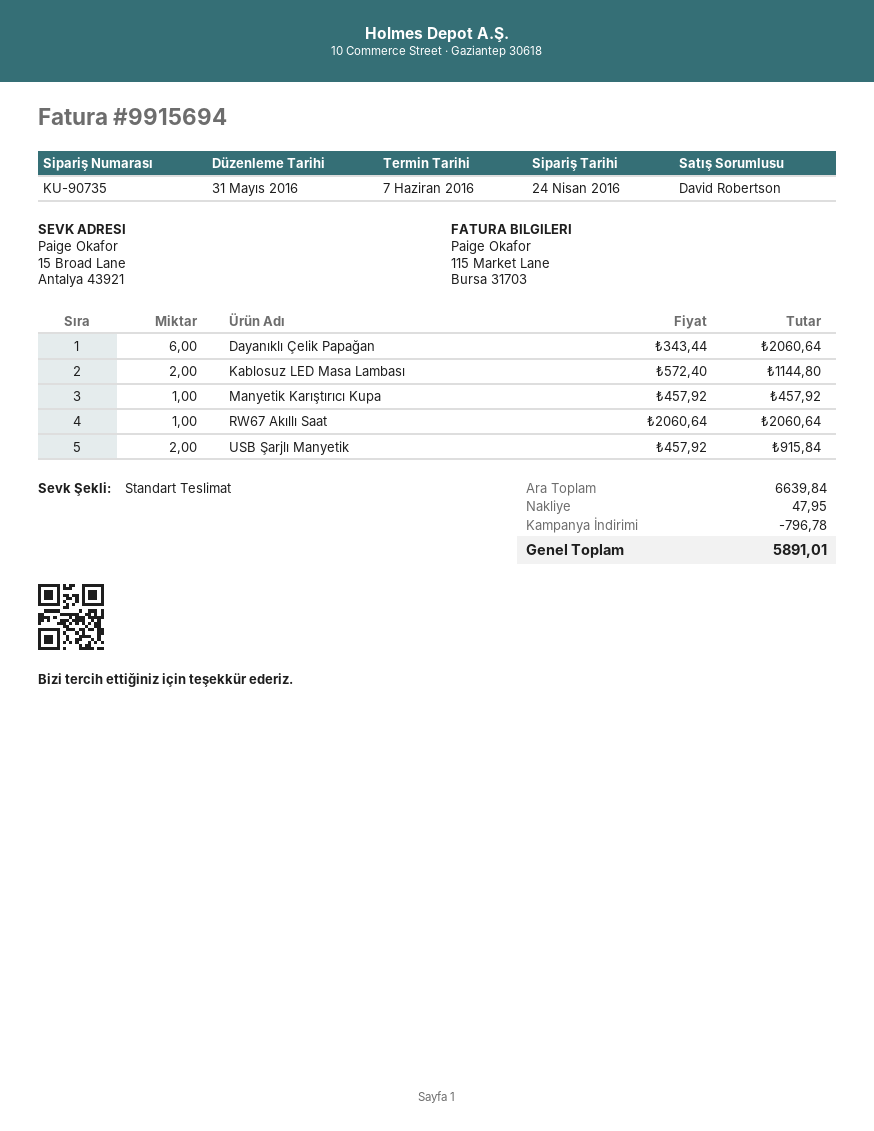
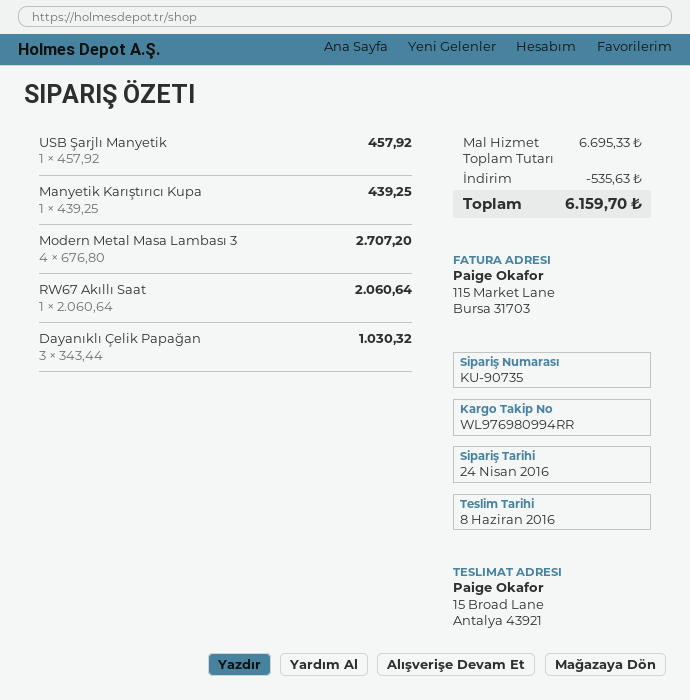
delivery date: 2016-06-07 -> 2016-06-08
Dayanıklı Çelik Papağan: 6 x 343.44 = 2060.64 -> 3 x 343.44 = 1030.32
Kablosuz LED Masa Lambası: 2 x 572.40 = 1144.80 -> none
Manyetik Karıştırıcı Kupa: 1 x 457.92 = 457.92 -> 1 x 439.25 = 439.25
USB Şarjlı Manyetik: 2 x 457.92 = 915.84 -> 1 x 457.92 = 457.92
Modern Metal Masa Lambası 3: none -> 4 x 676.80 = 2707.20
subtotal: 6639.84 -> 6695.33
discount: 796.78 -> 535.63
shipping: 47.95 -> none
total: 5891.01 -> 6159.70

